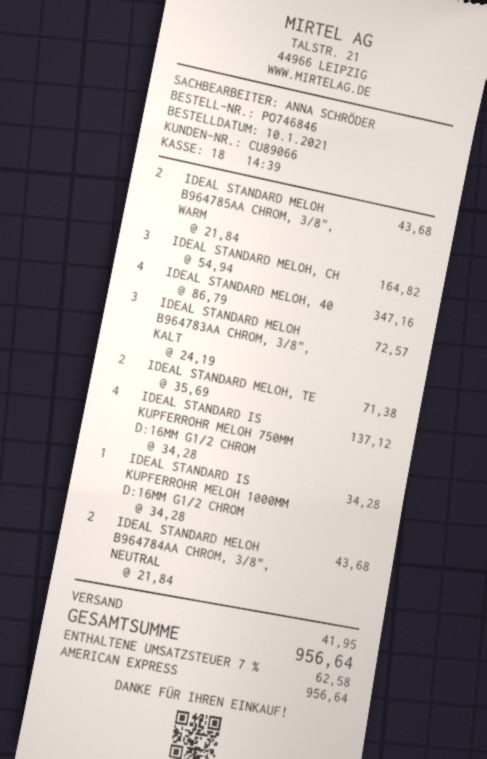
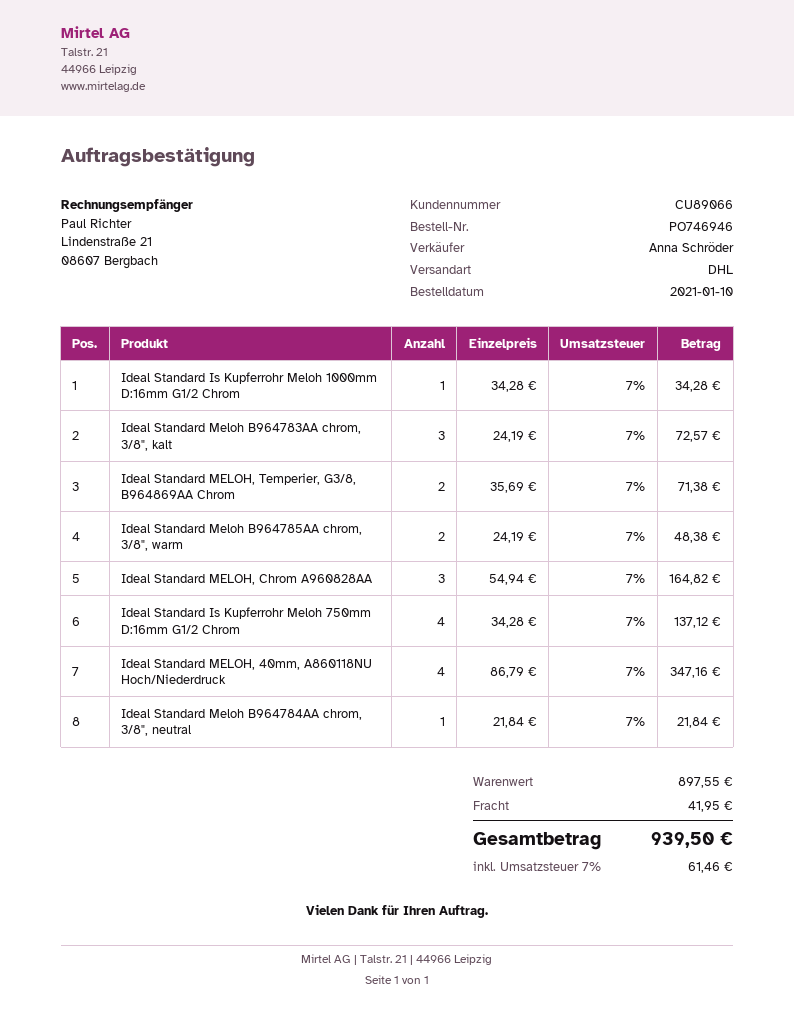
order number: PO746846 -> PO746946
IDEAL STANDARD MELOH B964785AA CHROM, 3/8", WARM: 2 x 21.84 = 43.68 -> 2 x 24.19 = 48.38
IDEAL STANDARD MELOH B964784AA CHROM, 3/8", NEUTRAL: 2 x 21.84 = 43.68 -> 1 x 21.84 = 21.84
tax: 7% = 62.58 -> 7% = 61.46
total: 956.64 -> 939.50

